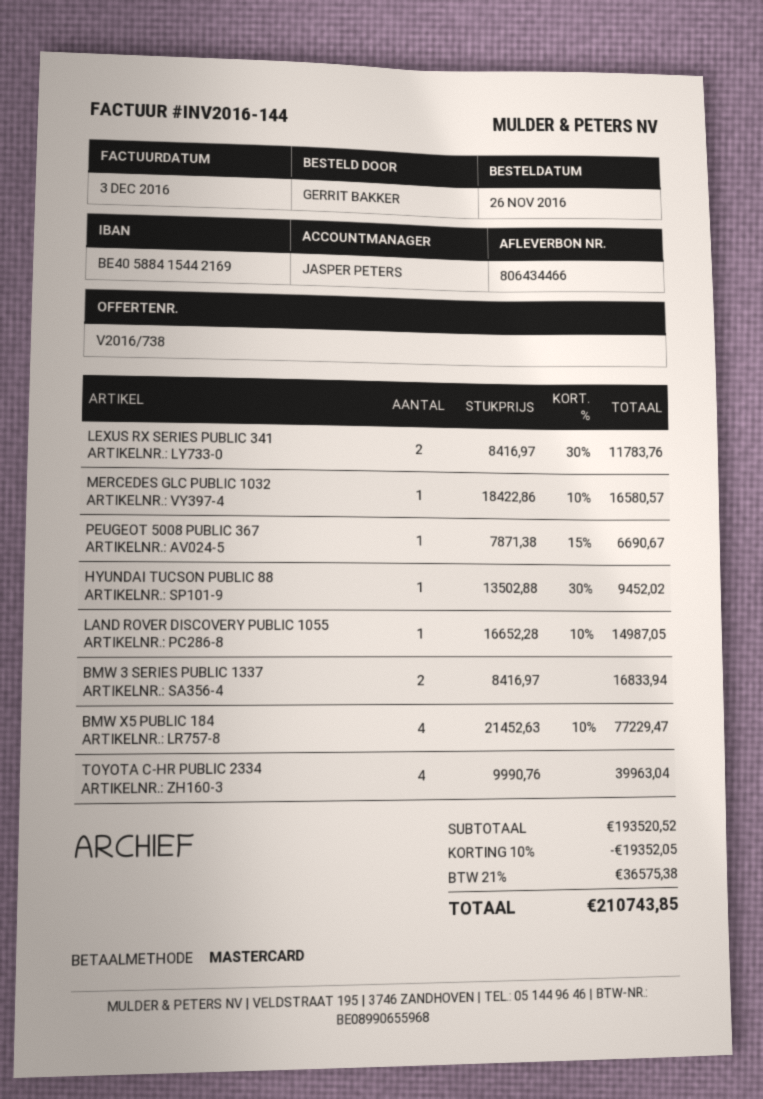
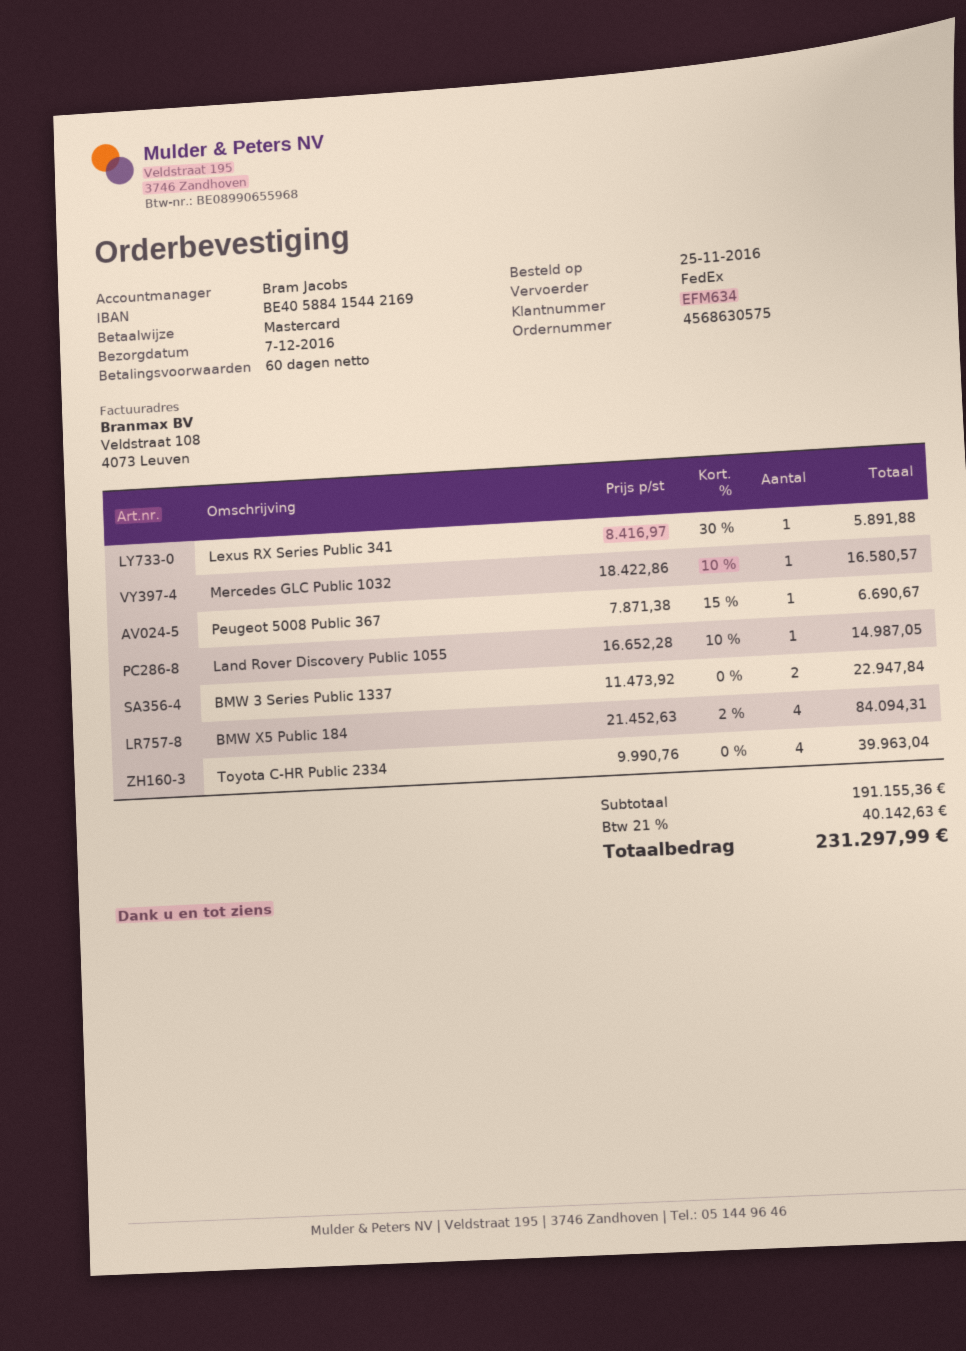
order date: 2016-11-26 -> 2016-11-25
sales rep: JASPER PETERS -> Bram Jacobs
LEXUS RX SERIES PUBLIC 341: 2 x 8416.97 - 30% = 11783.76 -> 1 x 8416.97 - 30% = 5891.88
HYUNDAI TUCSON PUBLIC 88: 1 x 13502.88 - 30% = 9452.02 -> none
BMW 3 SERIES PUBLIC 1337: 2 x 8416.97 = 16833.94 -> 2 x 11473.92 = 22947.84
BMW X5 PUBLIC 184: 4 x 21452.63 - 10% = 77229.47 -> 4 x 21452.63 - 2% = 84094.31
subtotal: 193520.52 -> 191155.36
discount: 10% = 19352.05 -> none
tax: 21% = 36575.38 -> 21% = 40142.63
total: 210743.85 -> 231297.99

